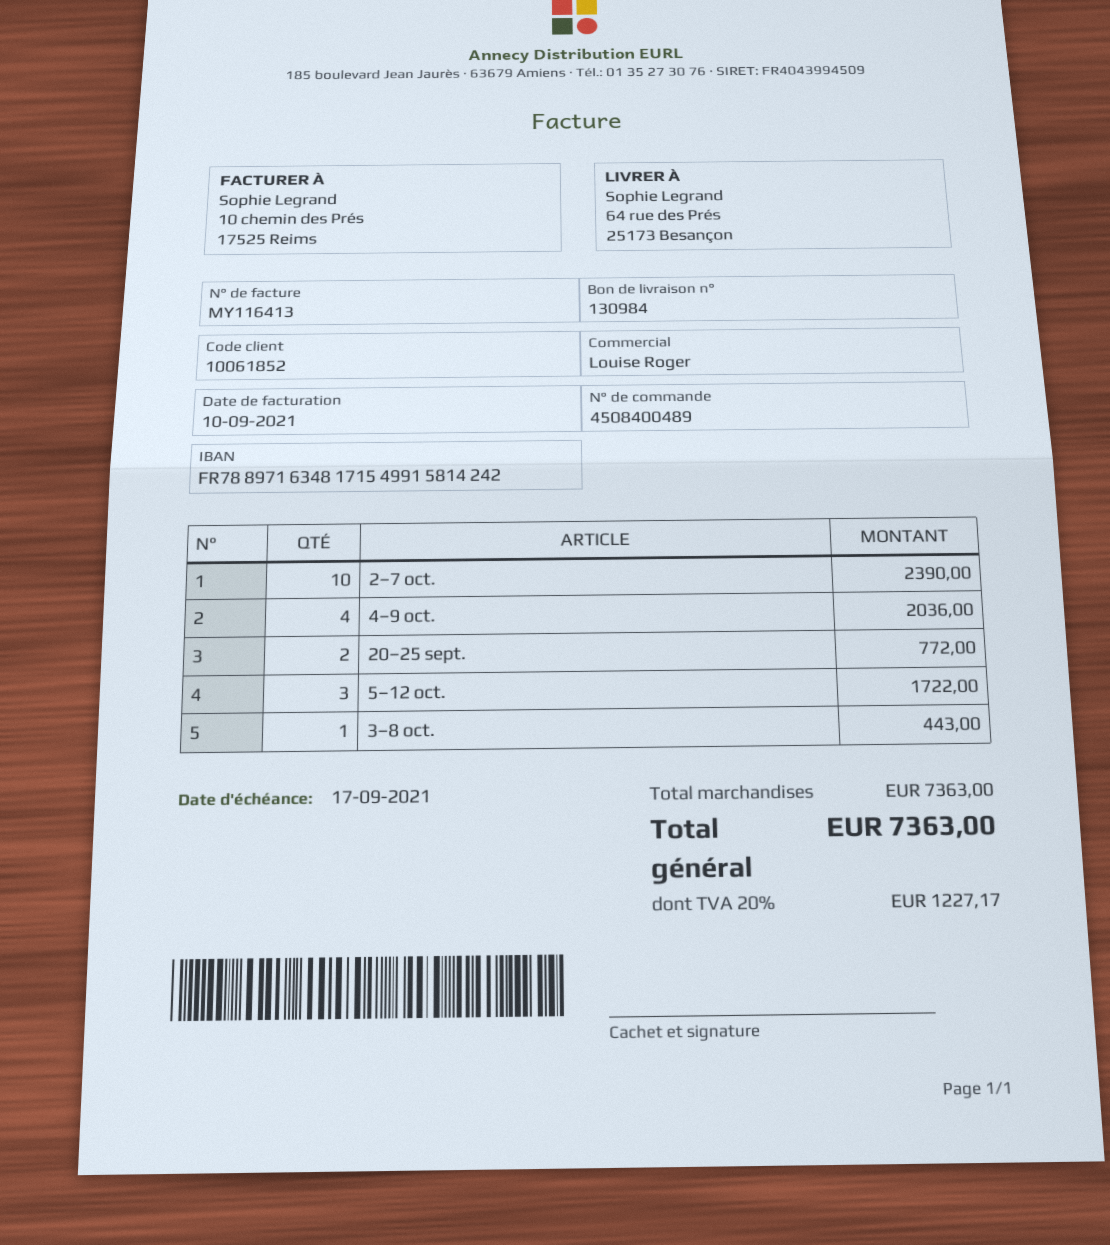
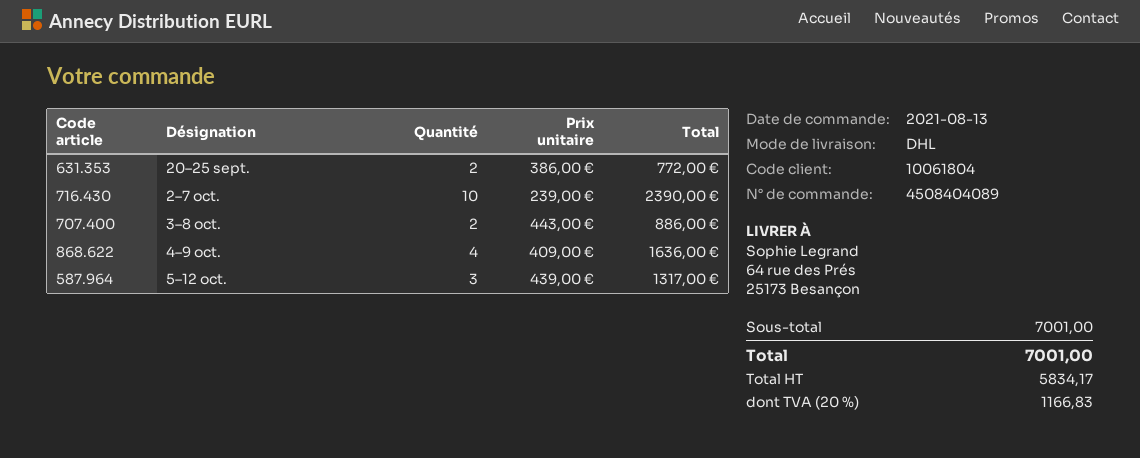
order number: 4508400489 -> 4508404089
customer number: 10061852 -> 10061804
4–9 oct.: 4 for 2036.00 -> 4 for 1636.00
5–12 oct.: 3 for 1722.00 -> 3 for 1317.00
3–8 oct.: 1 for 443.00 -> 2 for 886.00
subtotal: 7363.00 -> 7001.00
tax: 20% = 1227.17 -> 20% = 1166.83
total: 7363.00 -> 7001.00

